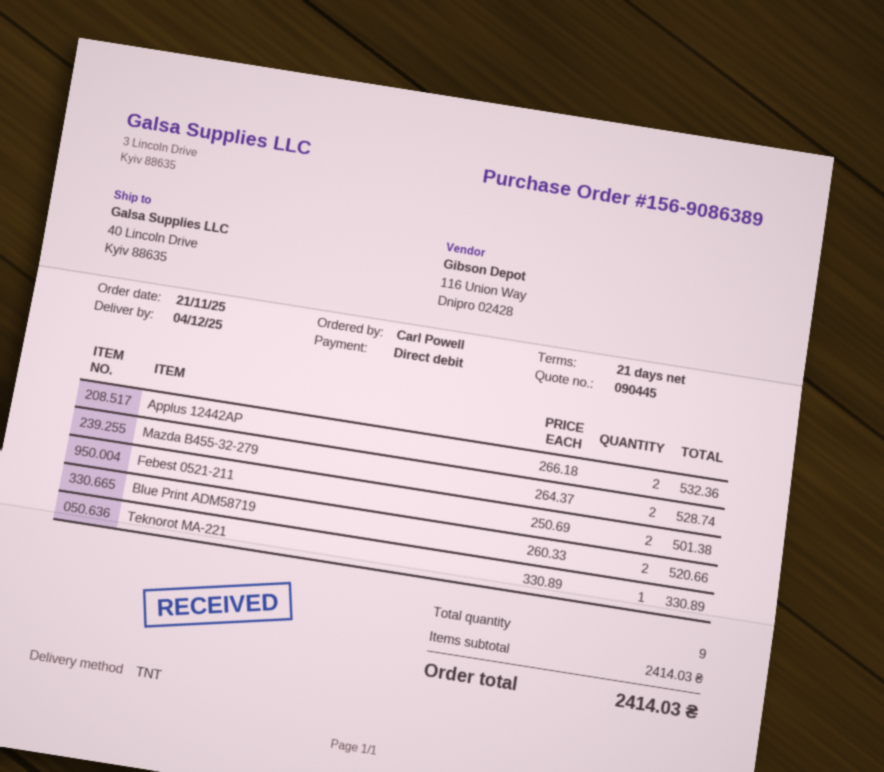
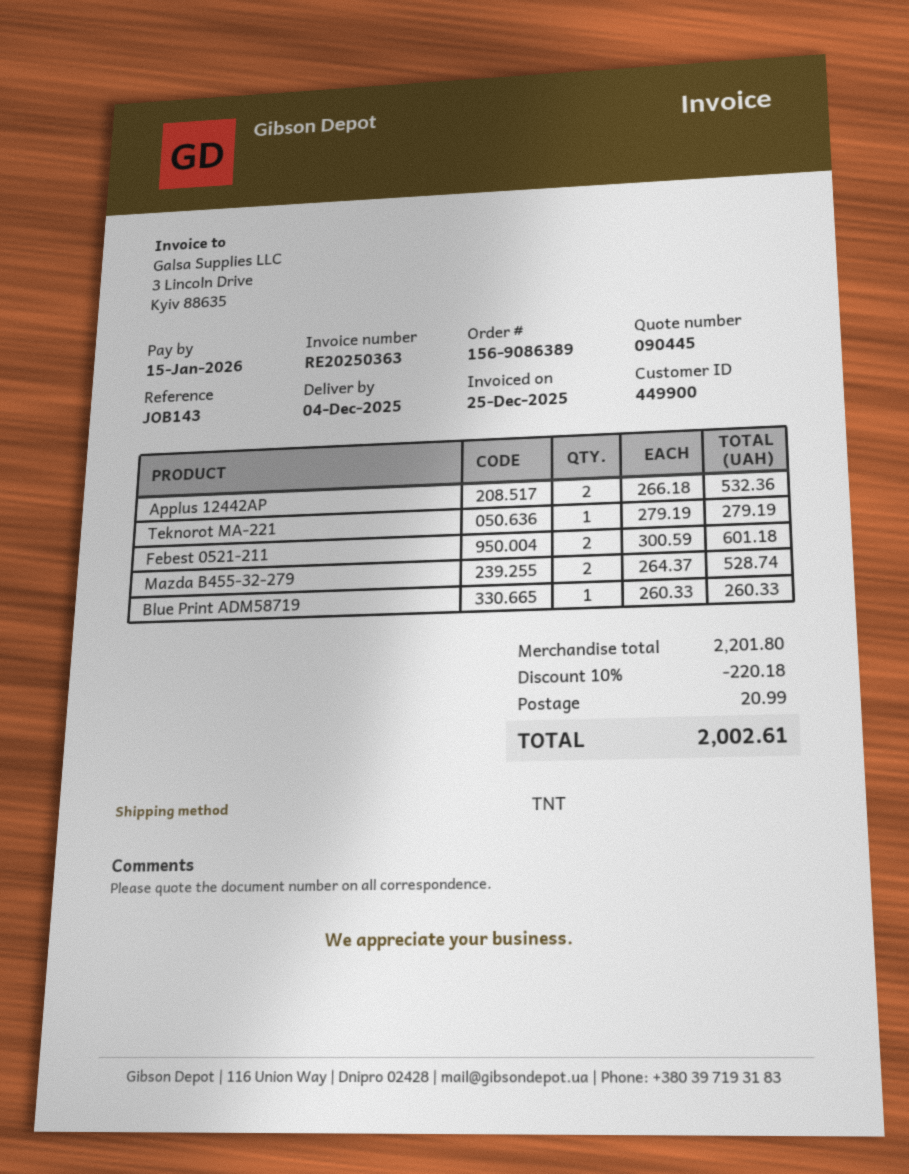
Febest 0521-211: 2 x 250.69 = 501.38 -> 2 x 300.59 = 601.18
Blue Print ADM58719: 2 x 260.33 = 520.66 -> 1 x 260.33 = 260.33
Teknorot MA-221: 1 x 330.89 = 330.89 -> 1 x 279.19 = 279.19
subtotal: 2414.03 -> 2201.80
discount: none -> 10% = 220.18
shipping: none -> 20.99
total: 2414.03 -> 2002.61

